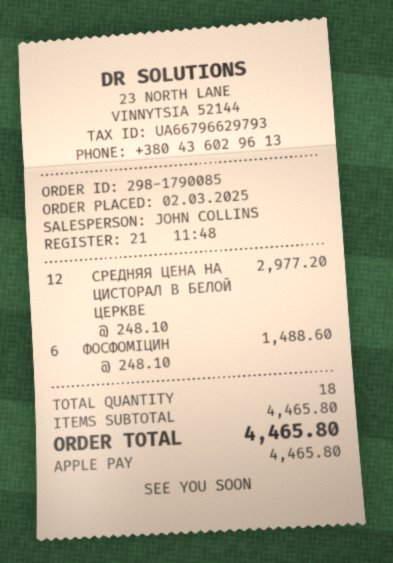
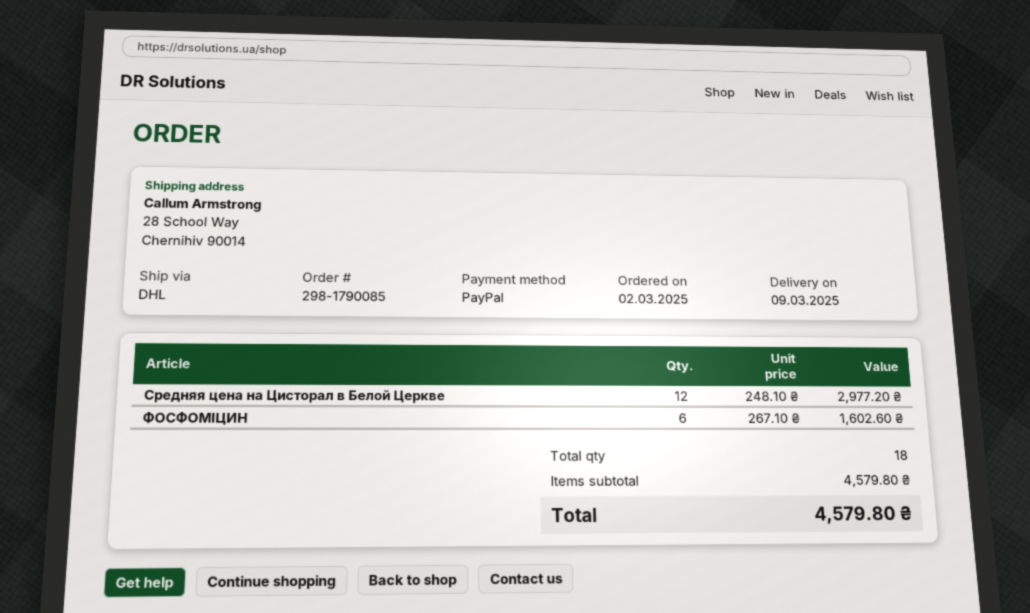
payment method: Apple Pay -> PayPal
ФОСФОМІЦИН: 6 x 248.10 = 1488.60 -> 6 x 267.10 = 1602.60
subtotal: 4465.80 -> 4579.80
total: 4465.80 -> 4579.80

